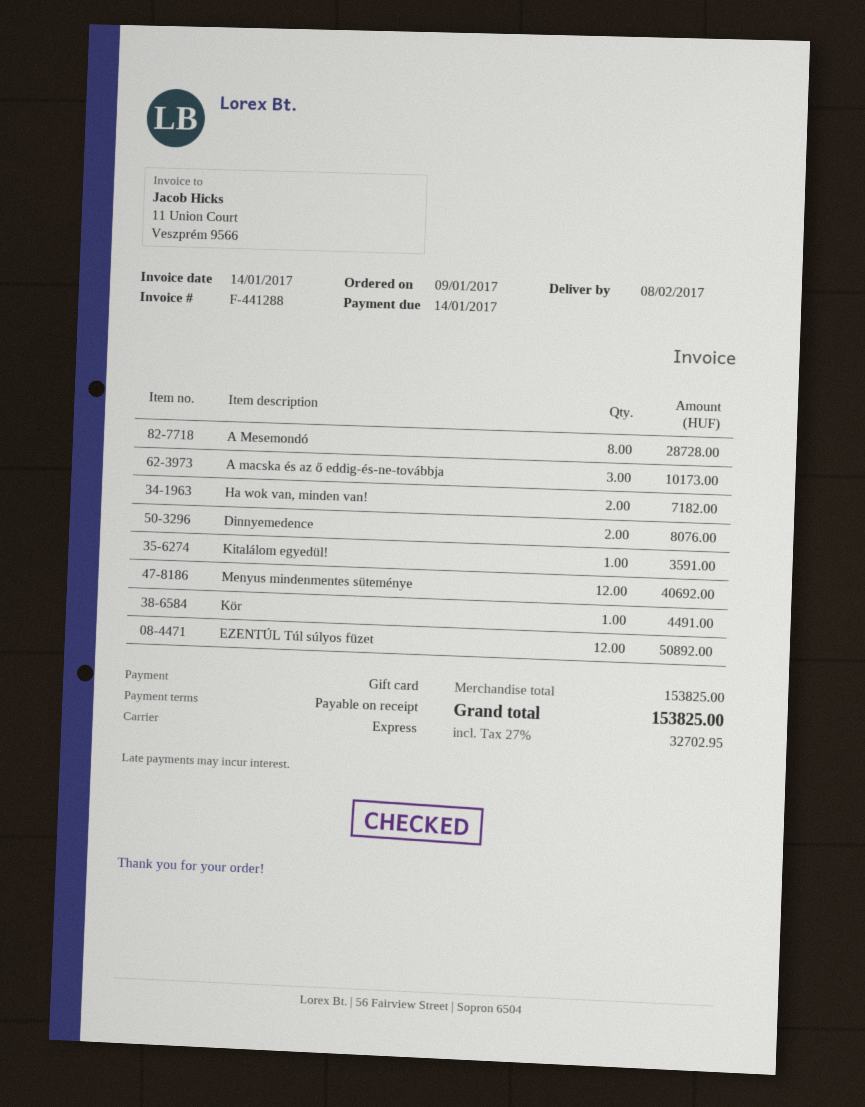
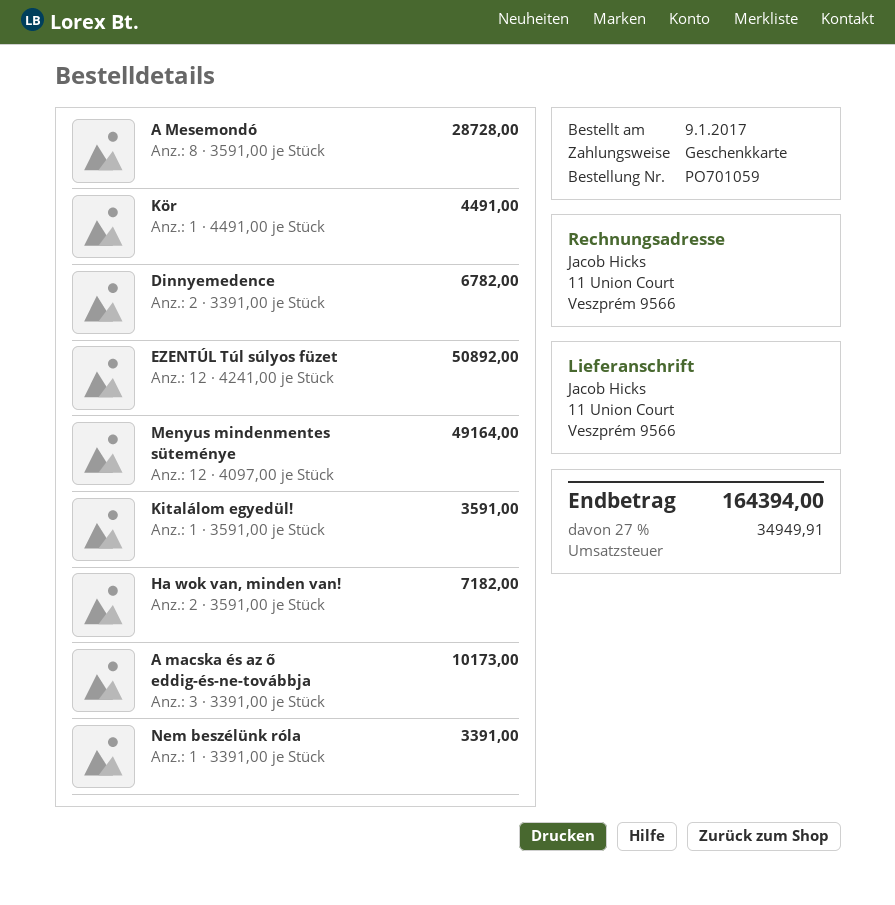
Dinnyemedence: 2 for 8076.00 -> 2 for 6782.00
Menyus mindenmentes süteménye: 12 for 40692.00 -> 12 for 49164.00
Nem beszélünk róla: none -> 1 for 3391.00
tax: 27% = 32702.95 -> 27% = 34949.91
total: 153825.00 -> 164394.00

